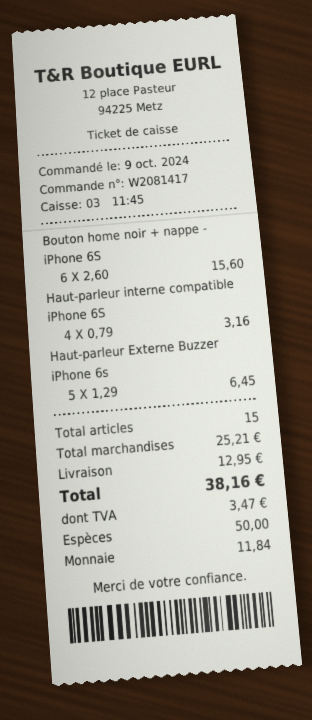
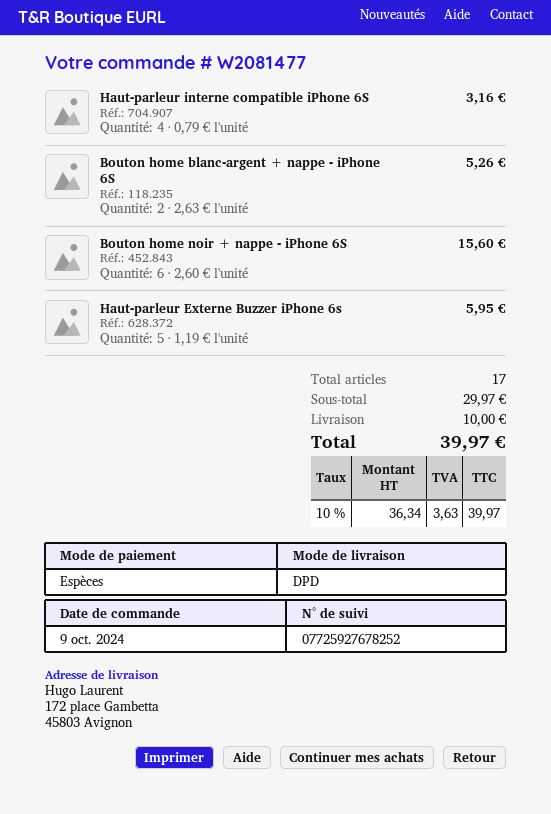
order number: W2081417 -> W2081477
Haut-parleur Externe Buzzer iPhone 6s: 5 x 1.29 = 6.45 -> 5 x 1.19 = 5.95
Bouton home blanc-argent + nappe - iPhone 6S: none -> 2 x 2.63 = 5.26
total quantity: 15 -> 17
subtotal: 25.21 -> 29.97
shipping: 12.95 -> 10.00
tax: 3.47 -> 3.63
total: 38.16 -> 39.97

